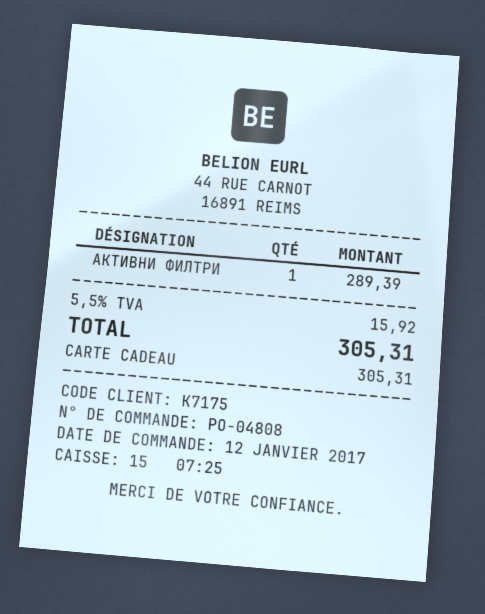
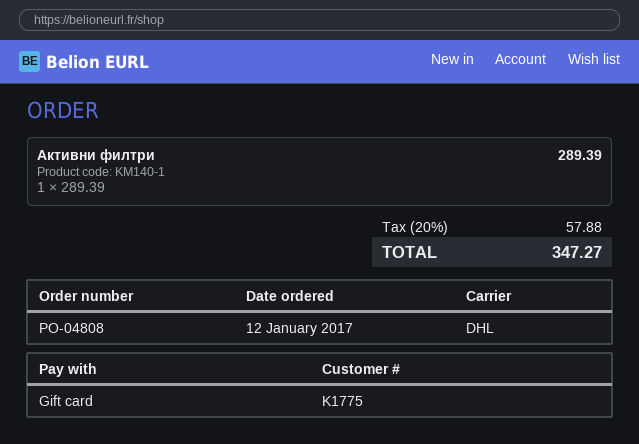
customer number: K7175 -> K1775
tax: 5.5% = 15.92 -> 20% = 57.88
total: 305.31 -> 347.27

